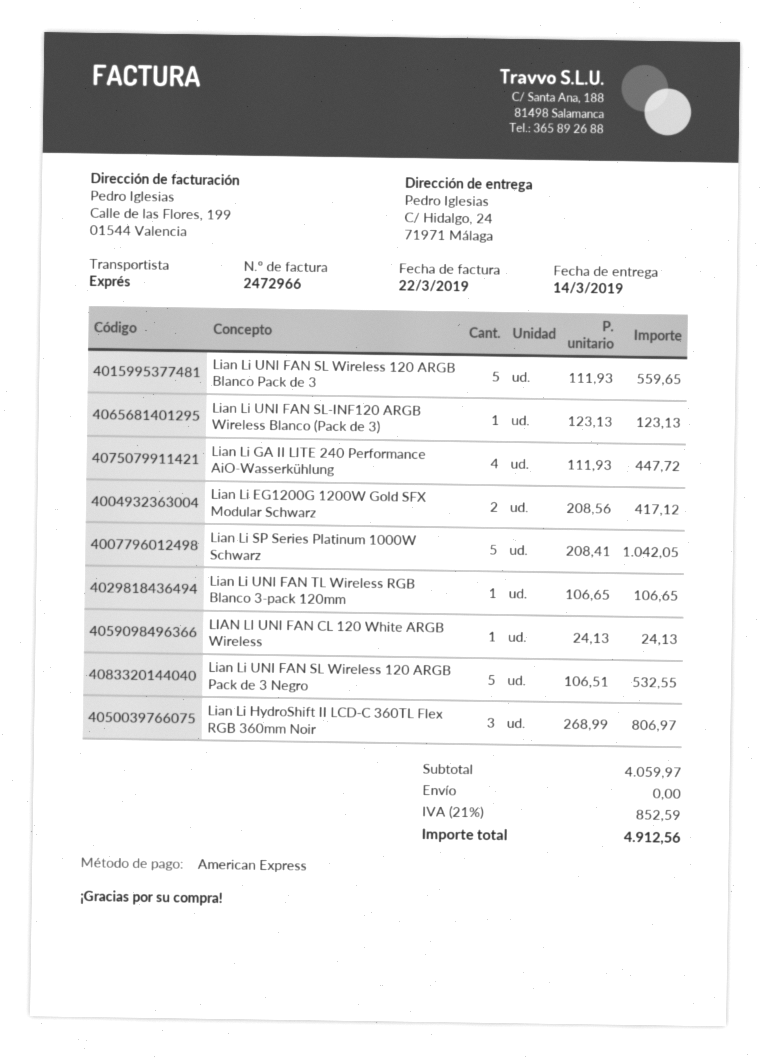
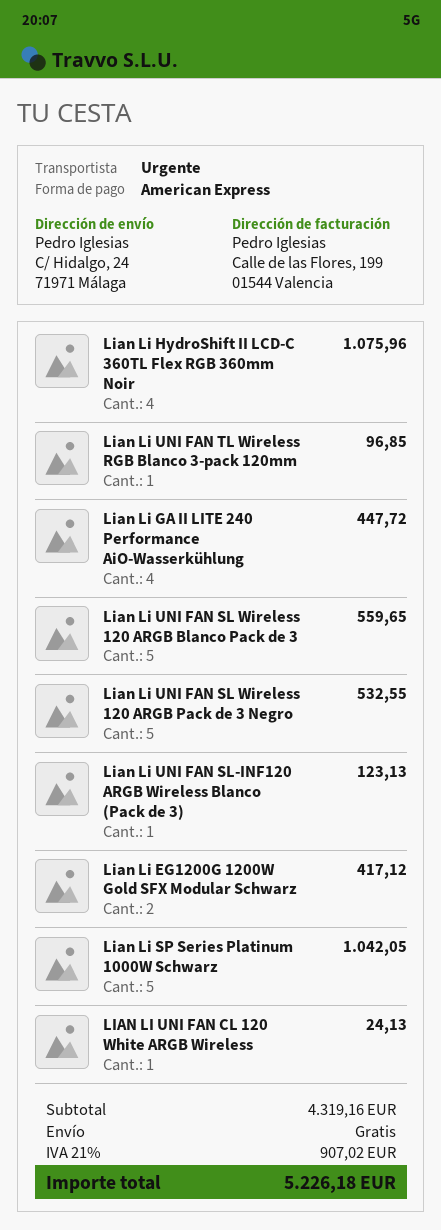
Lian Li UNI FAN TL Wireless RGB Blanco 3-pack 120mm: 1 for 106.65 -> 1 for 96.85
Lian Li HydroShift II LCD-C 360TL Flex RGB 360mm Noir: 3 for 806.97 -> 4 for 1075.96
subtotal: 4059.97 -> 4319.16
tax: 21% = 852.59 -> 21% = 907.02
total: 4912.56 -> 5226.18

